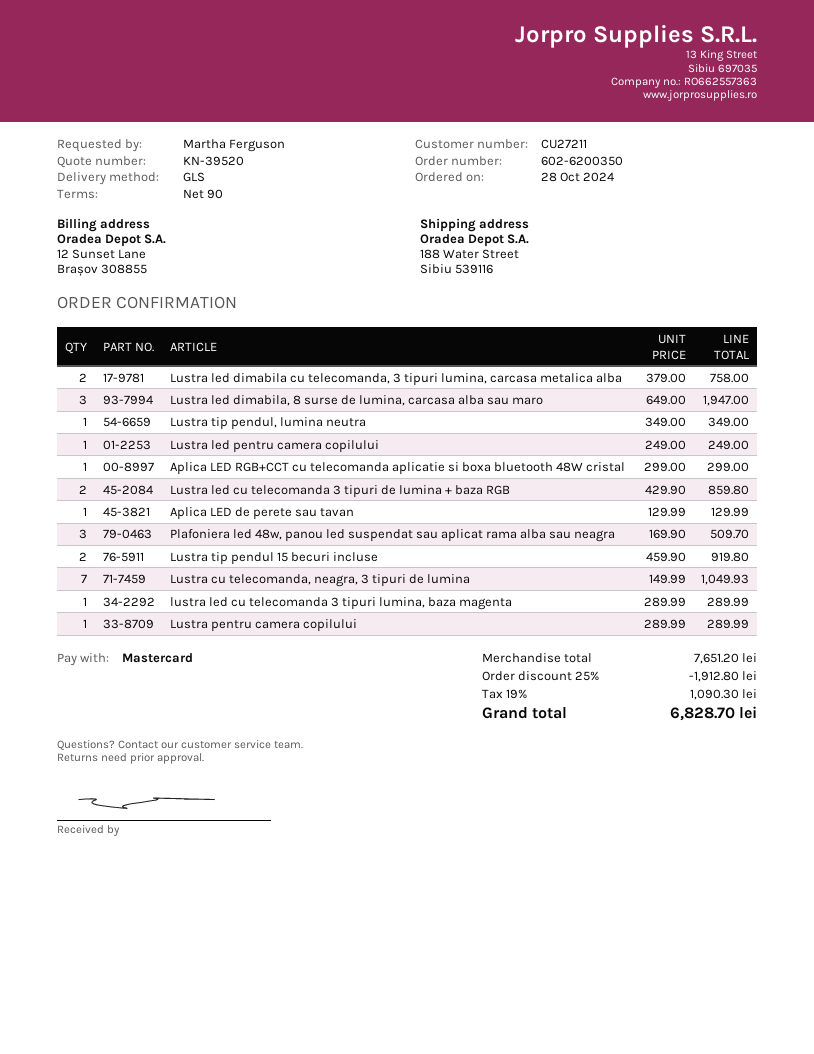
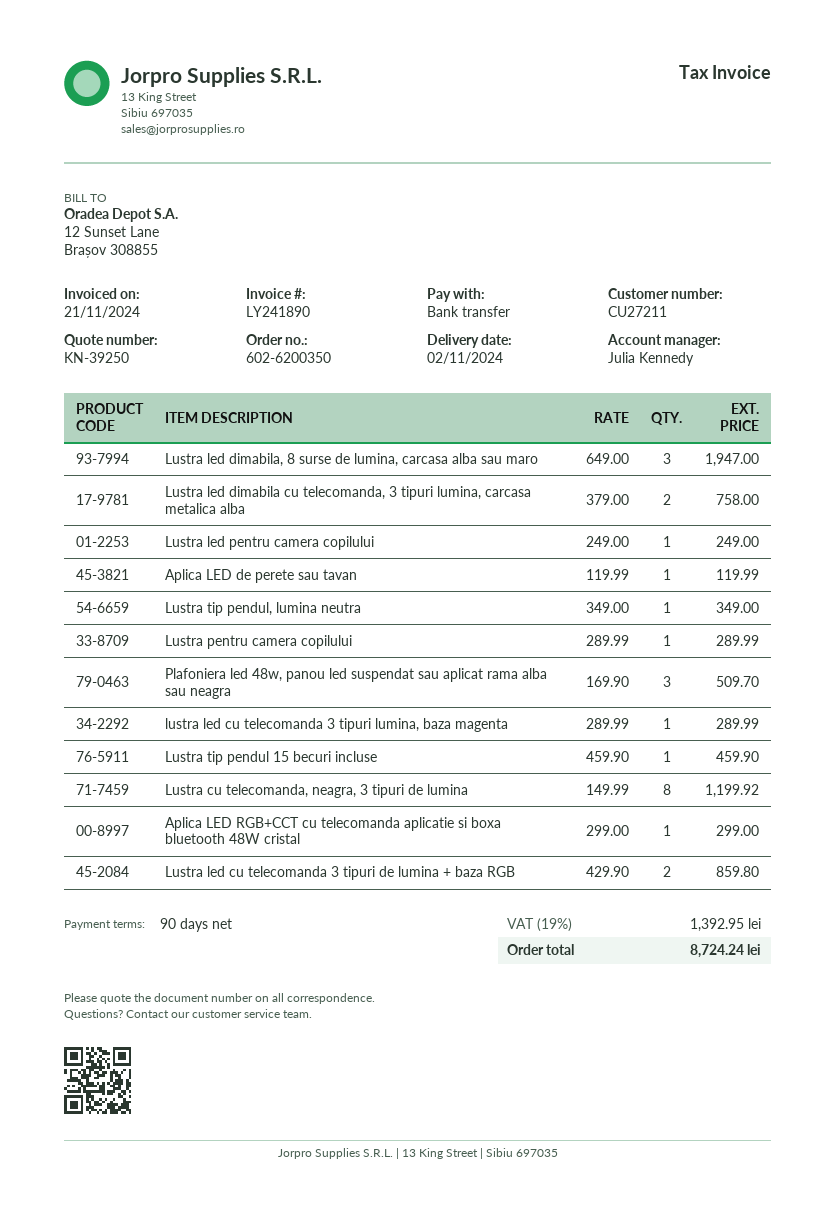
quote number: KN-39520 -> KN-39250
payment method: Mastercard -> bank transfer
Aplica LED de perete sau tavan: 1 x 129.99 = 129.99 -> 1 x 119.99 = 119.99
Lustra tip pendul 15 becuri incluse: 2 x 459.90 = 919.80 -> 1 x 459.90 = 459.90
Lustra cu telecomanda, neagra, 3 tipuri de lumina: 7 x 149.99 = 1049.93 -> 8 x 149.99 = 1199.92
discount: 25% = 1912.80 -> none
tax: 19% = 1090.30 -> 19% = 1392.95
total: 6828.70 -> 8724.24

